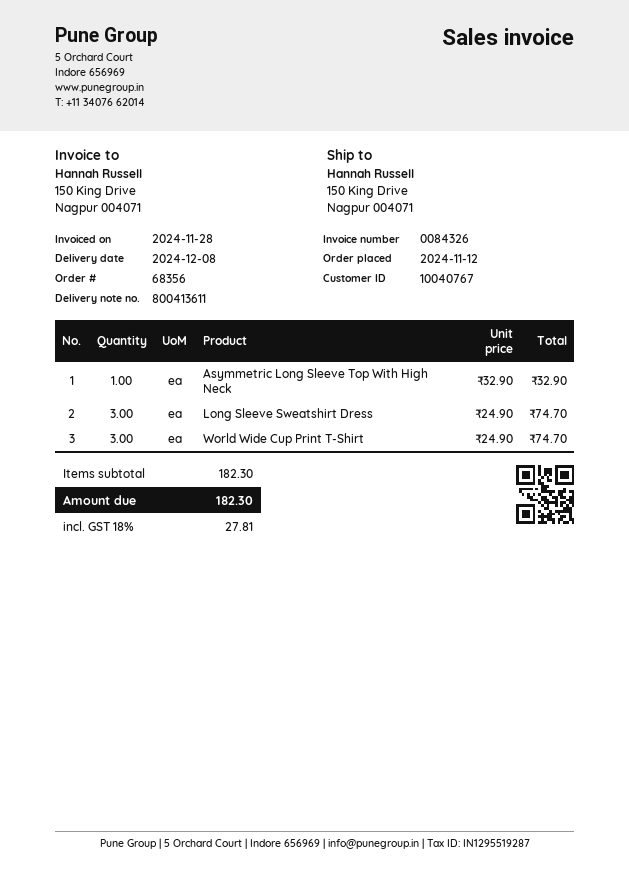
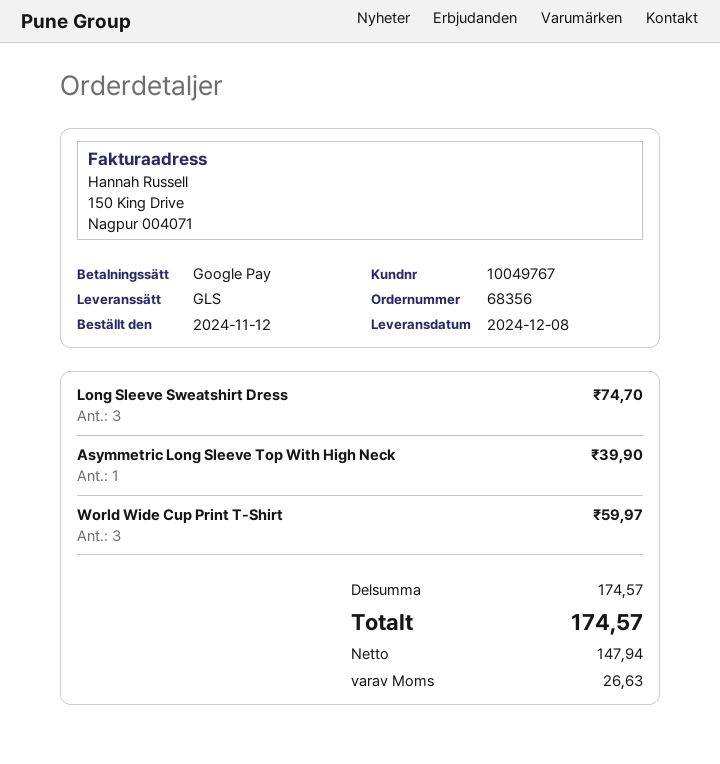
customer number: 10040767 -> 10049767
Asymmetric Long Sleeve Top With High Neck: 1 for 32.90 -> 1 for 39.90
World Wide Cup Print T-Shirt: 3 for 74.70 -> 3 for 59.97
subtotal: 182.30 -> 174.57
tax: 27.81 -> 26.63
total: 182.30 -> 174.57

